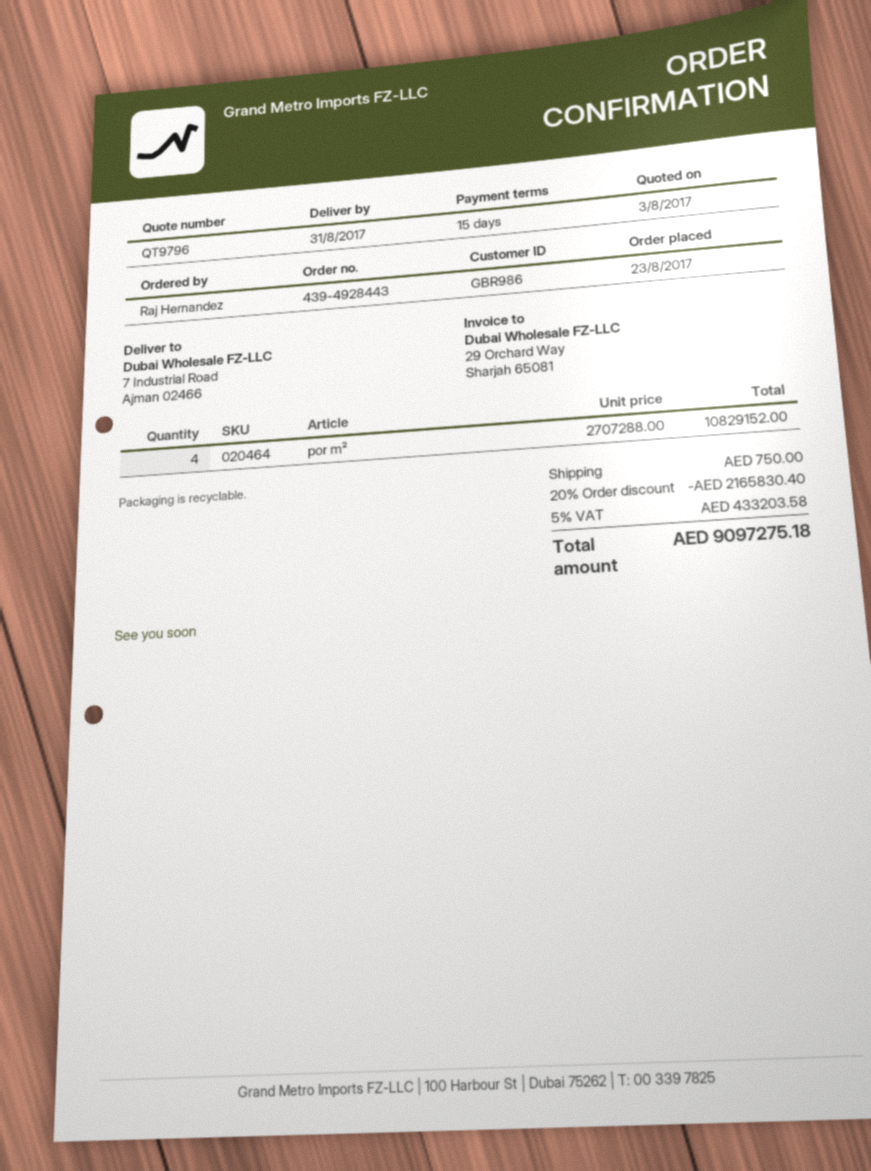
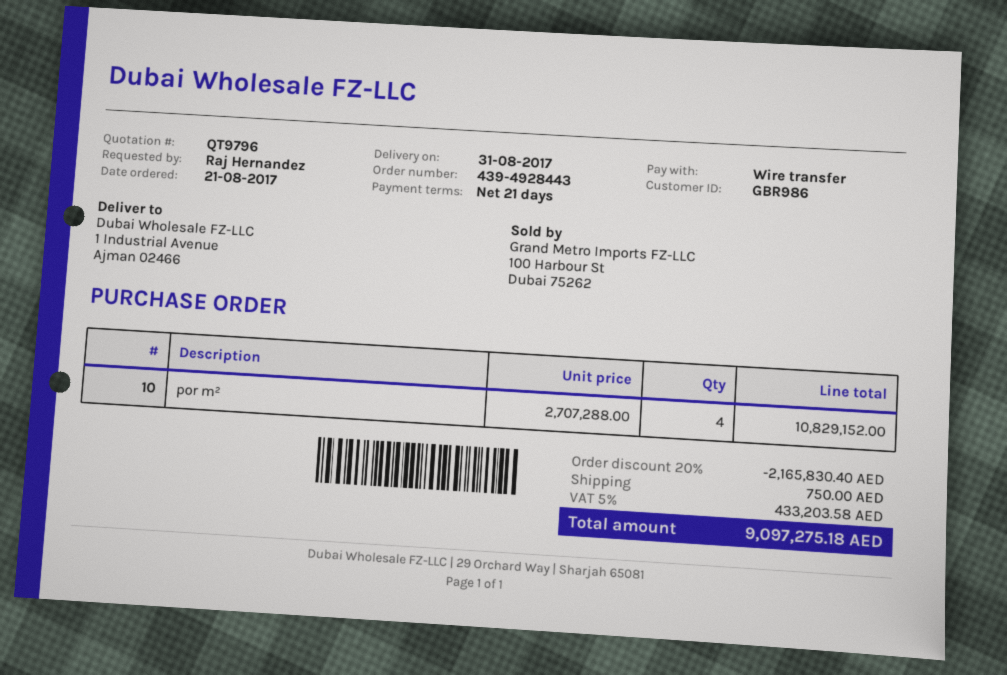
order date: 2017-08-23 -> 2017-08-21
payment terms: 15 days -> 21 days
ship to: 7 Industrial Road, Ajman 02466 -> 1 Industrial Avenue, Ajman 02466

